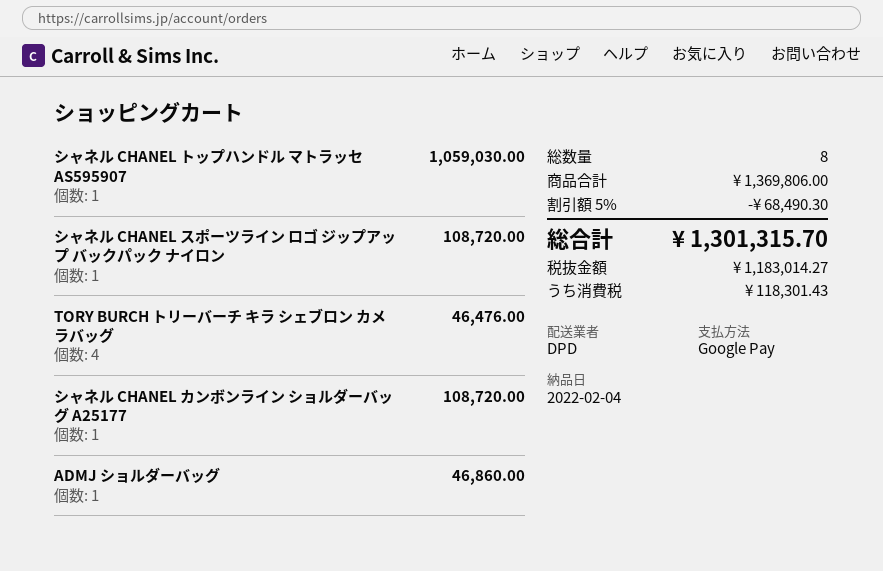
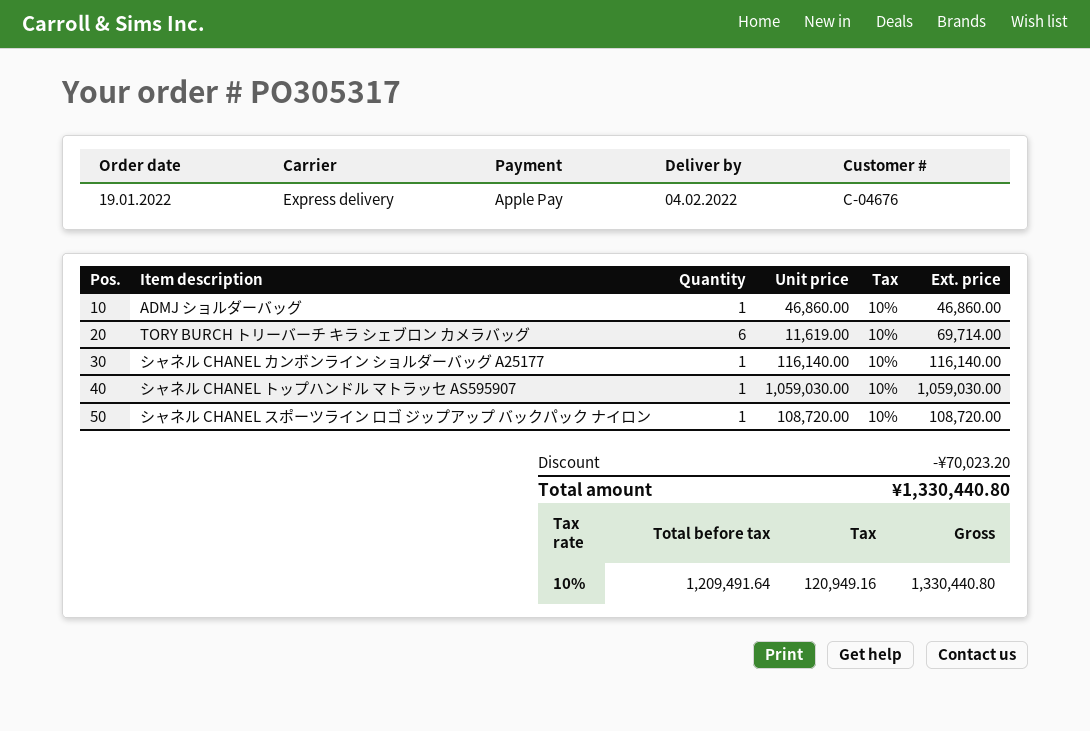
payment method: Google Pay -> Apple Pay
shipping method: DPD -> express
TORY BURCH トリーバーチ キラ シェブロン カメラバッグ: 4 for 46476.00 -> 6 for 69714.00
シャネル CHANEL カンボンライン ショルダーバッグ A25177: 1 for 108720.00 -> 1 for 116140.00
discount: 68490.30 -> 70023.20
net: 1183014.27 -> 1209491.64
tax: 118301.43 -> 120949.16
total: 1301315.70 -> 1330440.80

